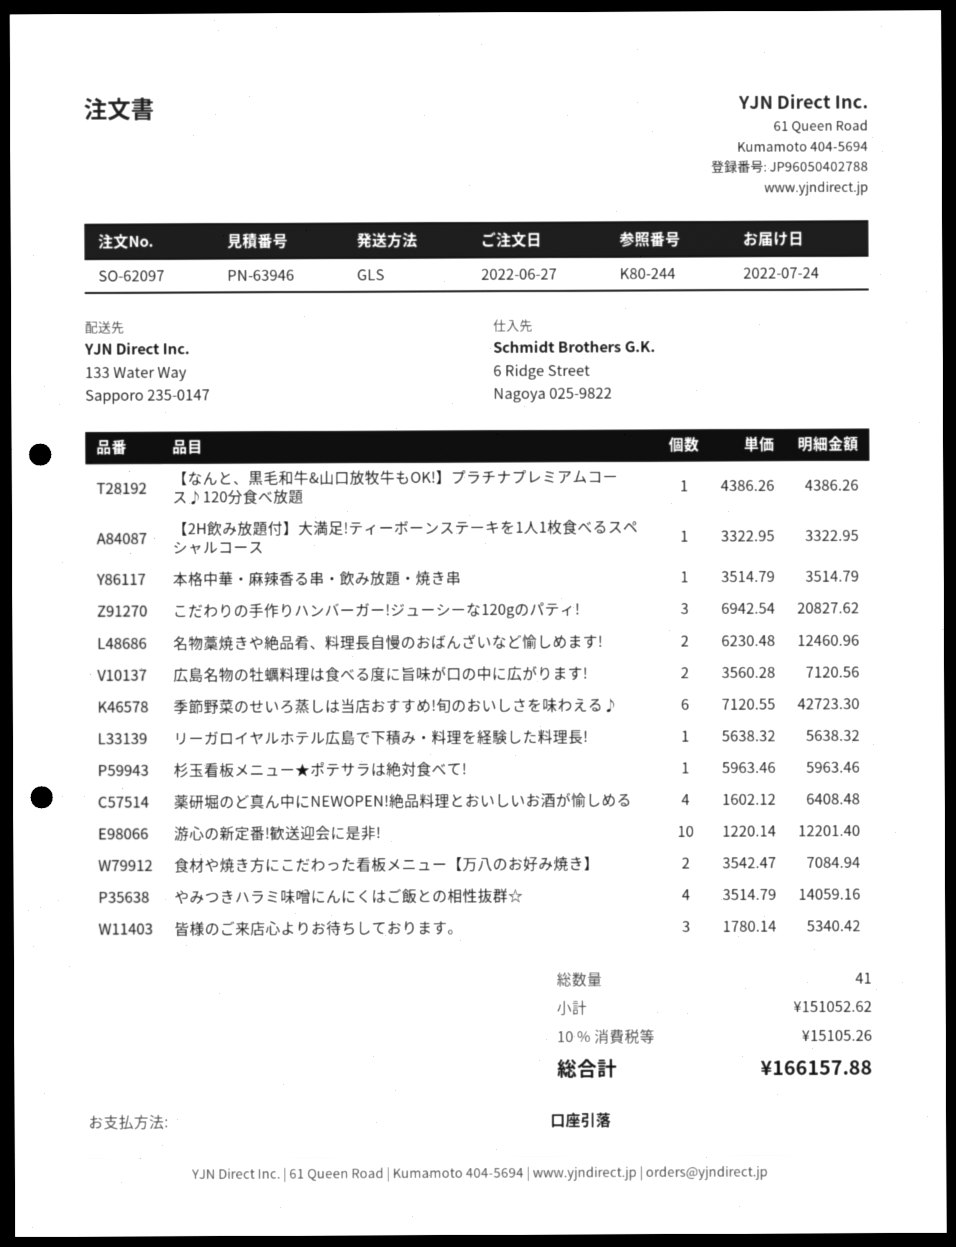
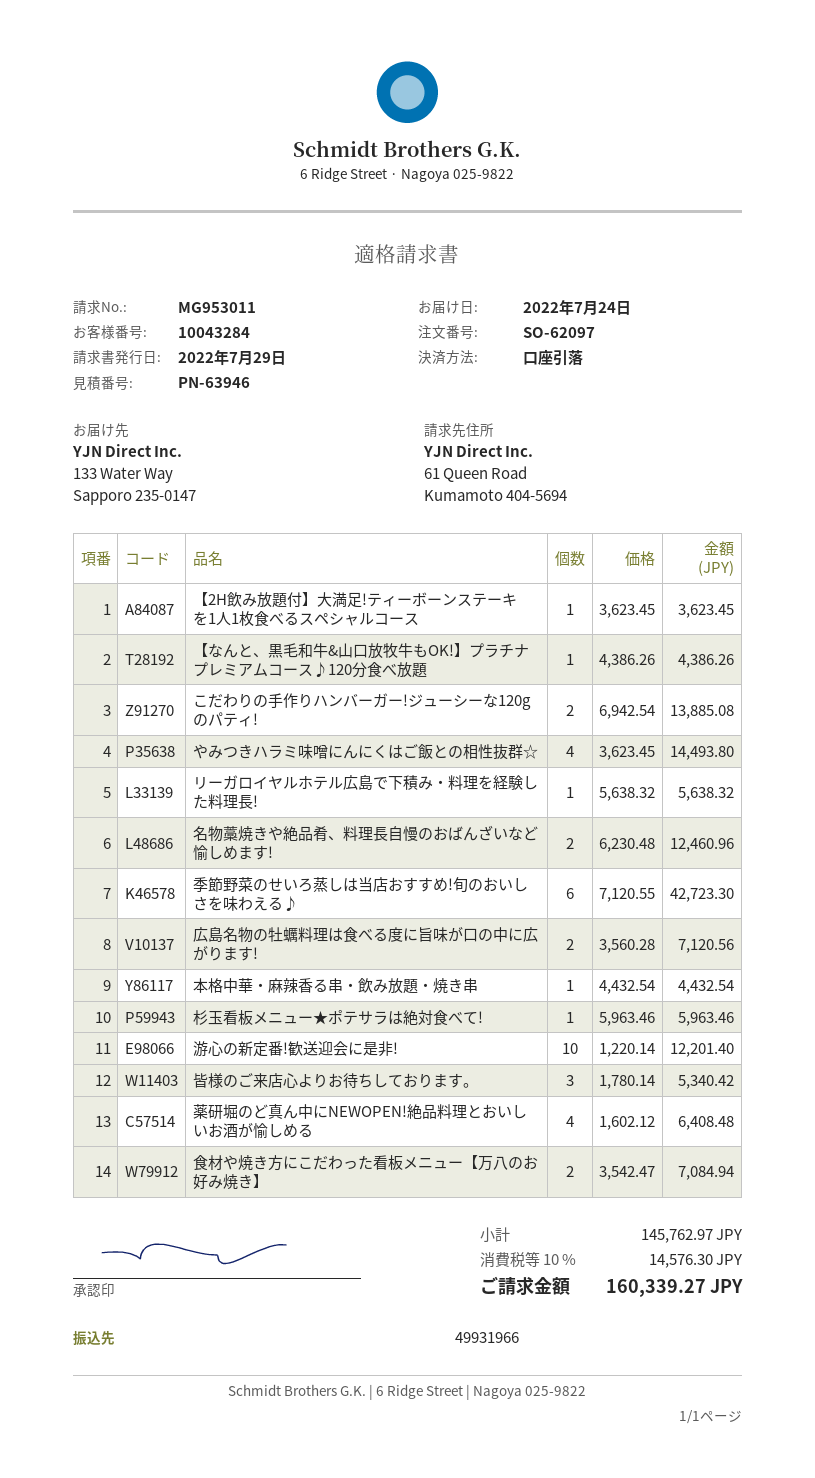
【2H飲み放題付】大満足!ティーボーンステーキを1人1枚食べるスペシャルコース: 1 x 3322.95 = 3322.95 -> 1 x 3623.45 = 3623.45
本格中華・麻辣香る串・飲み放題・焼き串: 1 x 3514.79 = 3514.79 -> 1 x 4432.54 = 4432.54
こだわりの手作りハンバーガー!ジューシーな120gのパティ!: 3 x 6942.54 = 20827.62 -> 2 x 6942.54 = 13885.08
やみつきハラミ味噌にんにくはご飯との相性抜群☆: 4 x 3514.79 = 14059.16 -> 4 x 3623.45 = 14493.80
subtotal: 151052.62 -> 145762.97
tax: 10% = 15105.26 -> 10% = 14576.30
total: 166157.88 -> 160339.27

